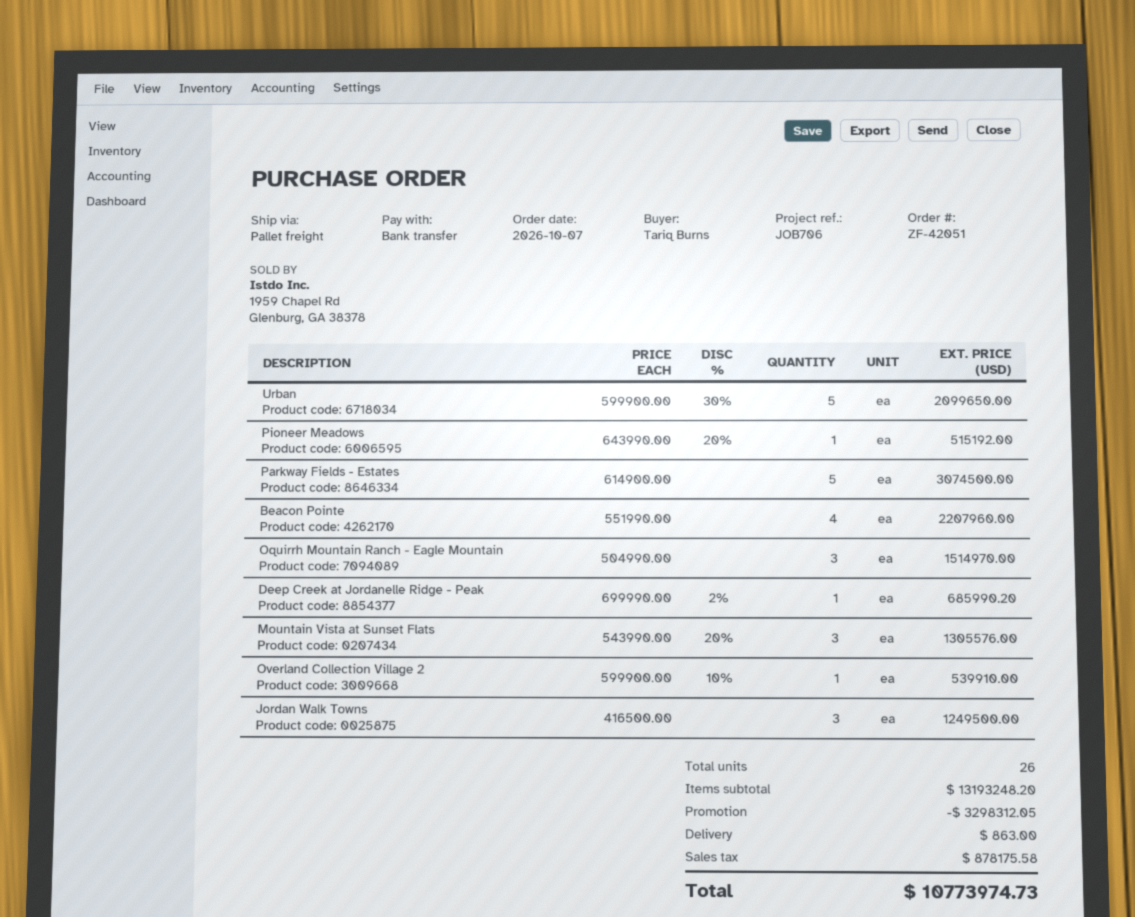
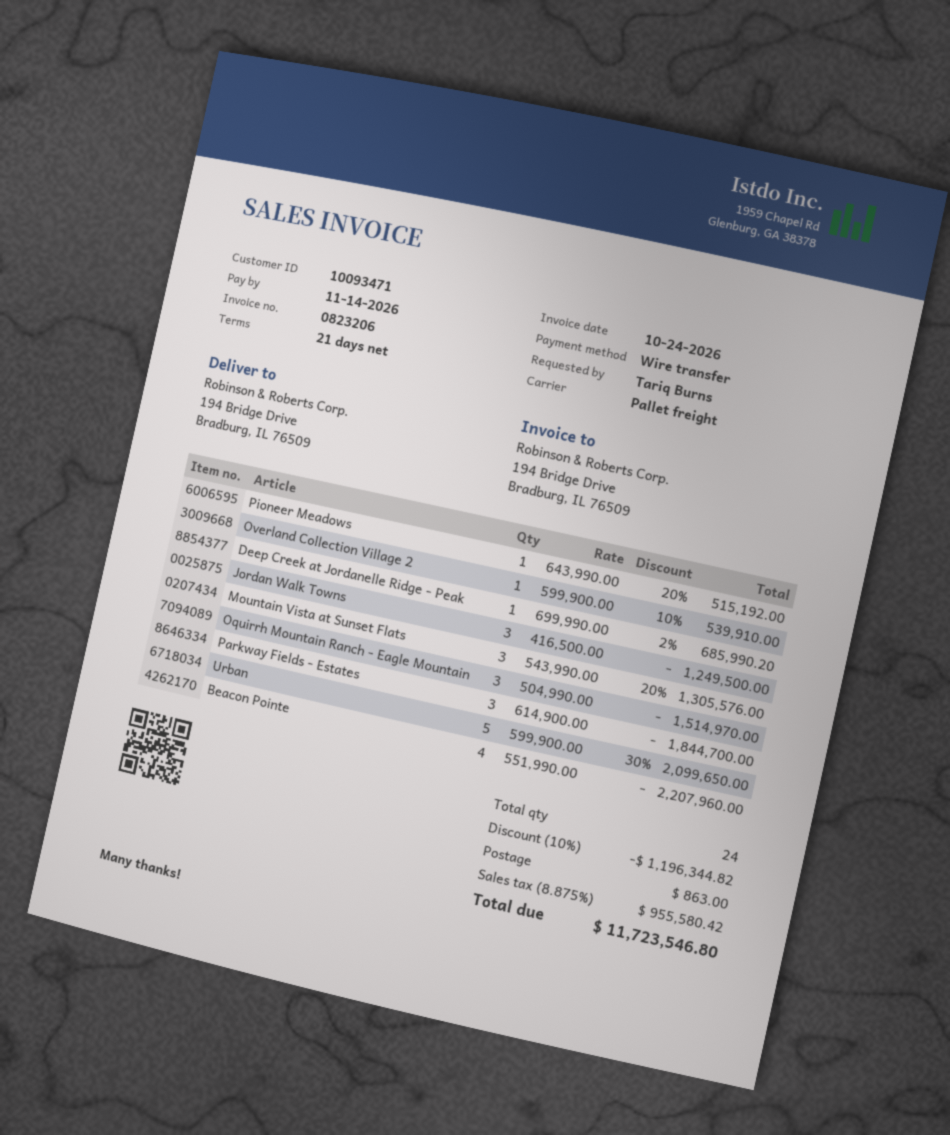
Parkway Fields - Estates: 5 x 614900.00 = 3074500.00 -> 3 x 614900.00 = 1844700.00
total quantity: 26 -> 24
discount: 3298312.05 -> 1196344.82
tax: 878175.58 -> 955580.42
total: 10773974.73 -> 11723546.80

